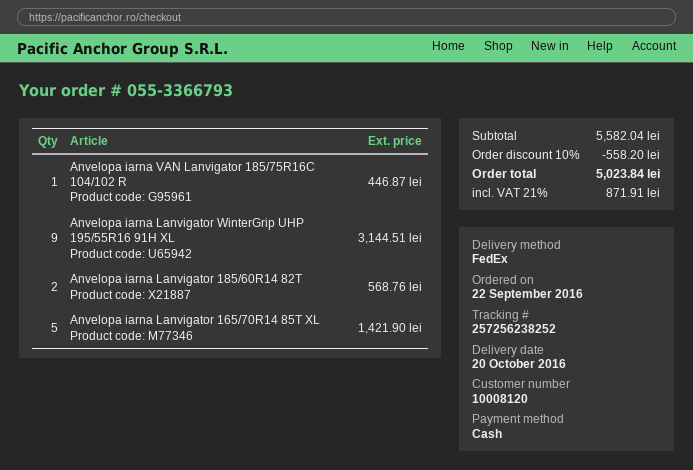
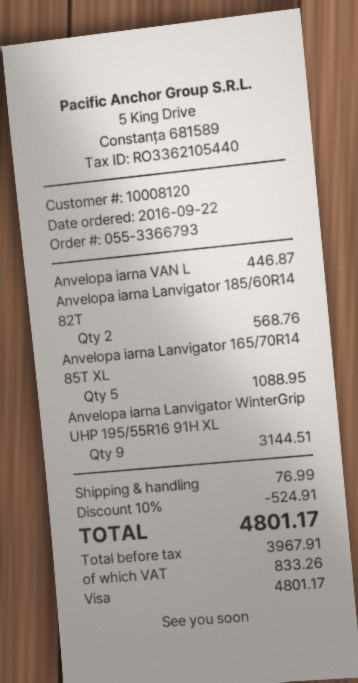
payment method: cash -> Visa
Anvelopa iarna Lanvigator 165/70R14 85T XL: 5 for 1421.90 -> 5 for 1088.95
discount: 10% = 558.20 -> 10% = 524.91
shipping: none -> 76.99
tax: 871.91 -> 833.26
total: 5023.84 -> 4801.17

